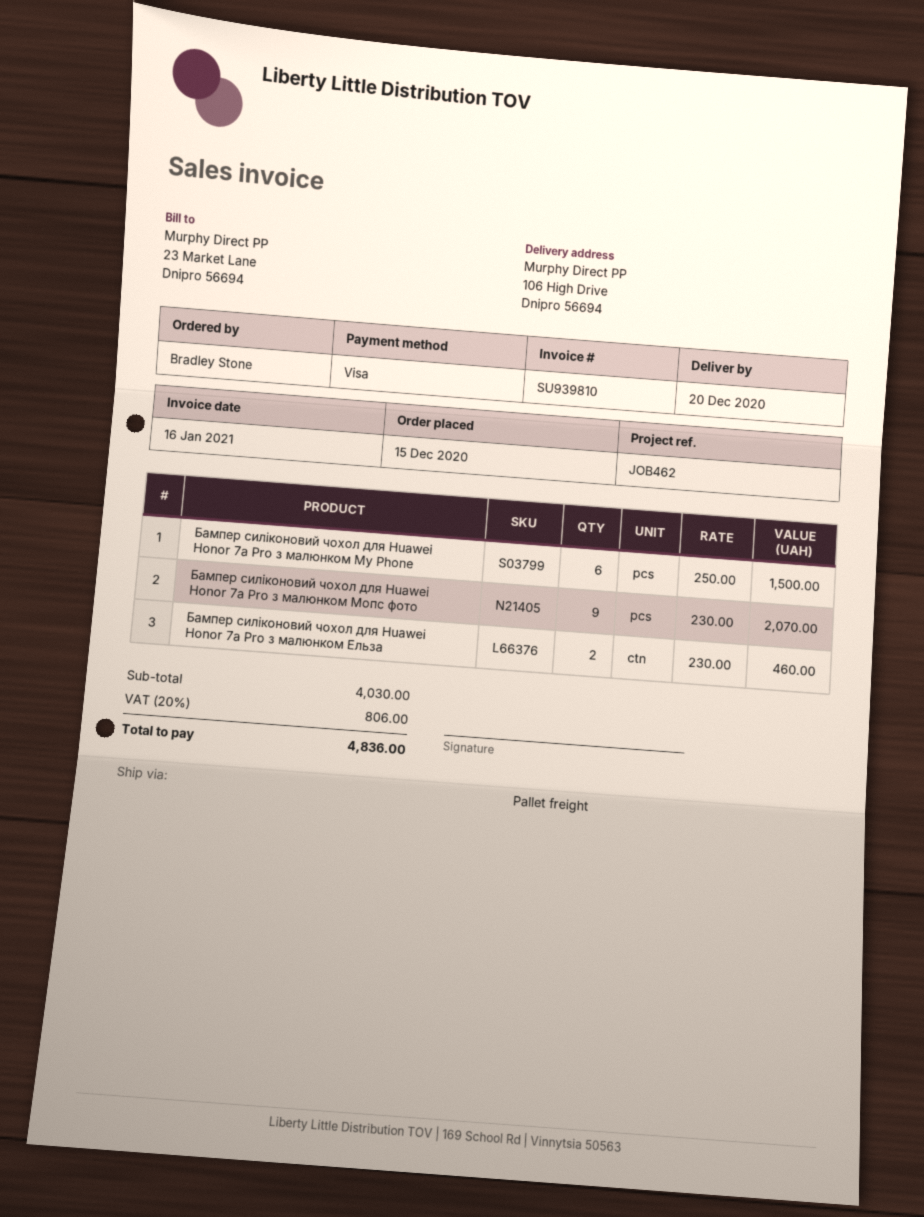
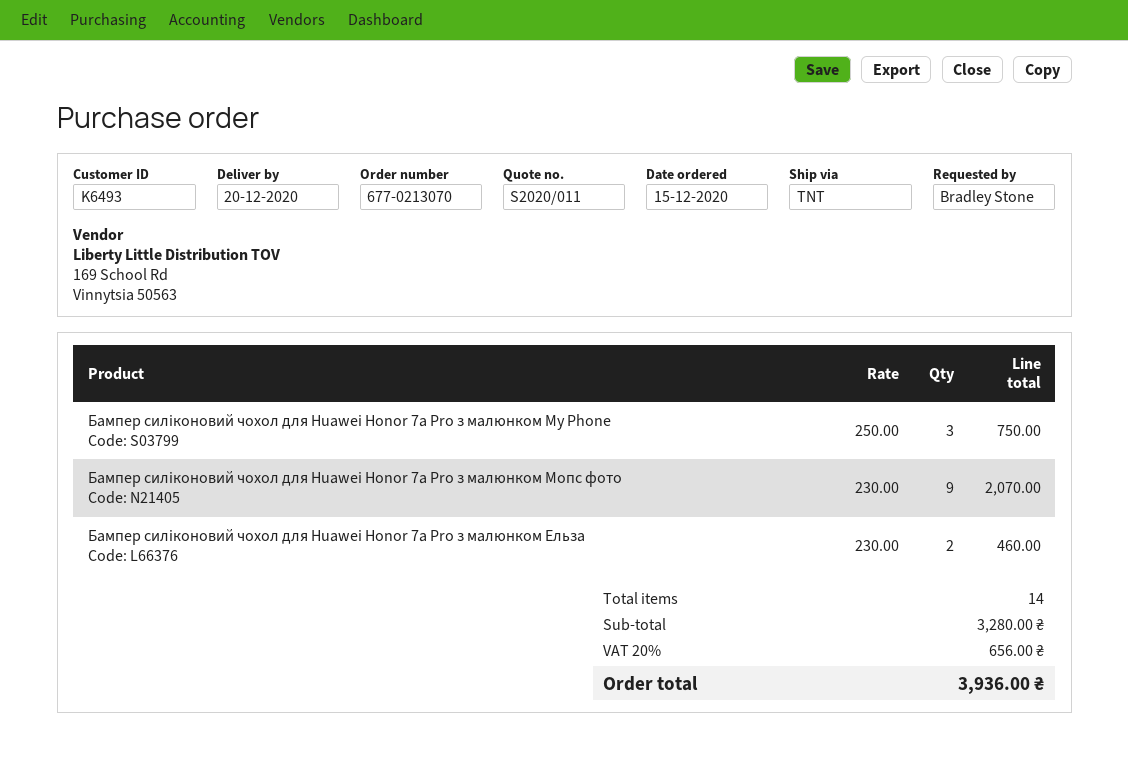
shipping method: pallet freight -> TNT
Бампер силіконовий чохол для Huawei Honor 7a Pro з малюнком My Phone: 6 x 250.00 = 1500.00 -> 3 x 250.00 = 750.00
subtotal: 4030.00 -> 3280.00
tax: 20% = 806.00 -> 20% = 656.00
total: 4836.00 -> 3936.00

